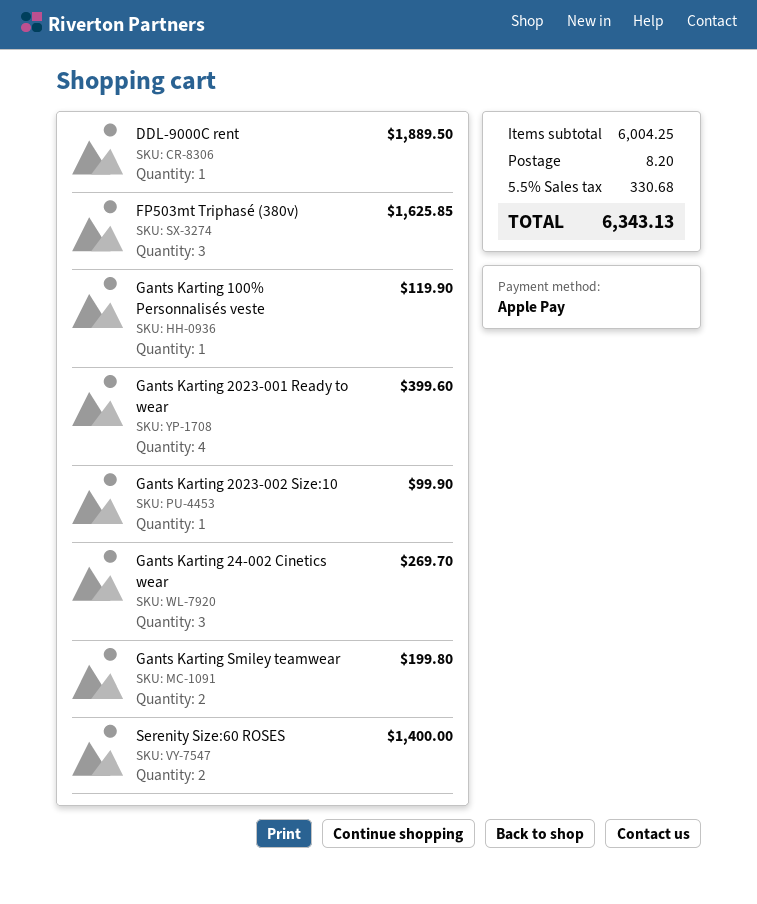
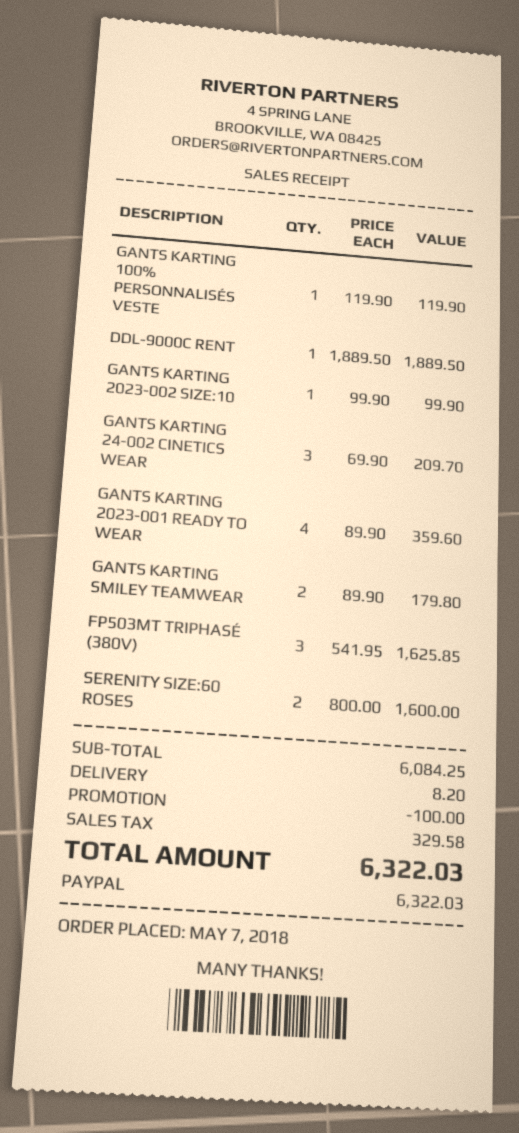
payment method: Apple Pay -> PayPal
Gants Karting 2023-001 Ready to wear: 4 for 399.60 -> 4 for 359.60
Gants Karting 24-002 Cinetics wear: 3 for 269.70 -> 3 for 209.70
Gants Karting Smiley teamwear: 2 for 199.80 -> 2 for 179.80
Serenity Size:60 ROSES: 2 for 1400.00 -> 2 for 1600.00
subtotal: 6004.25 -> 6084.25
discount: none -> 100.00
tax: 330.68 -> 329.58
total: 6343.13 -> 6322.03

